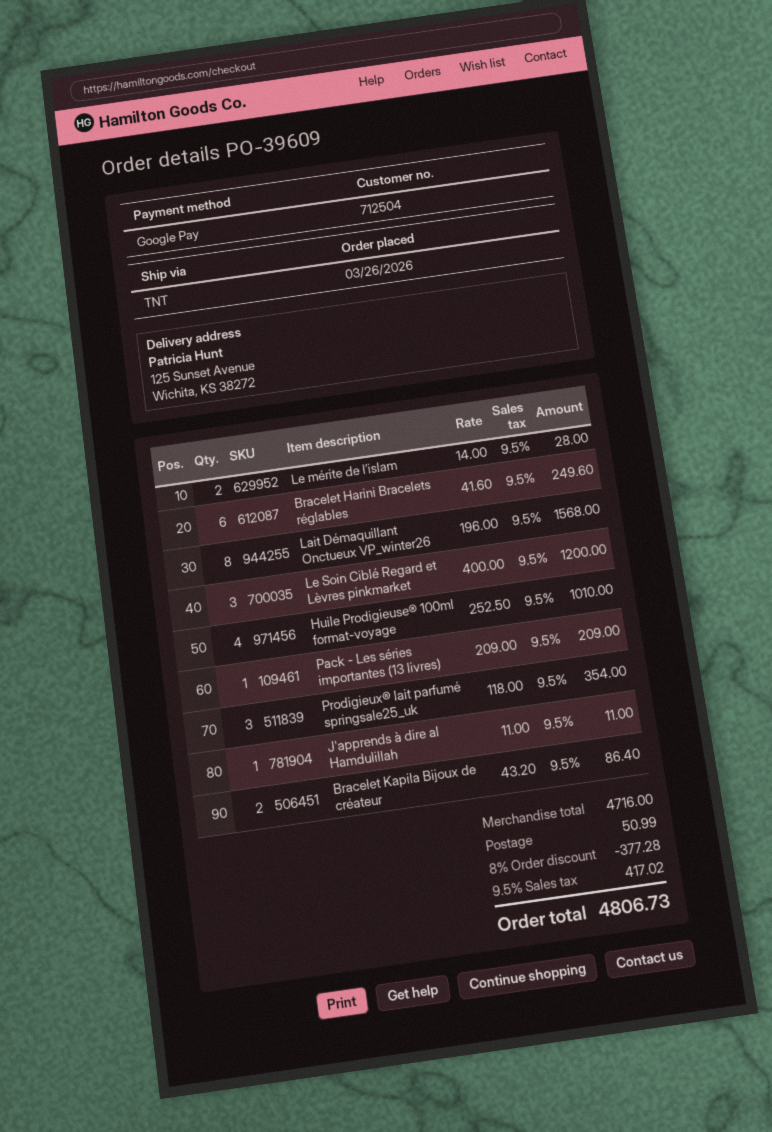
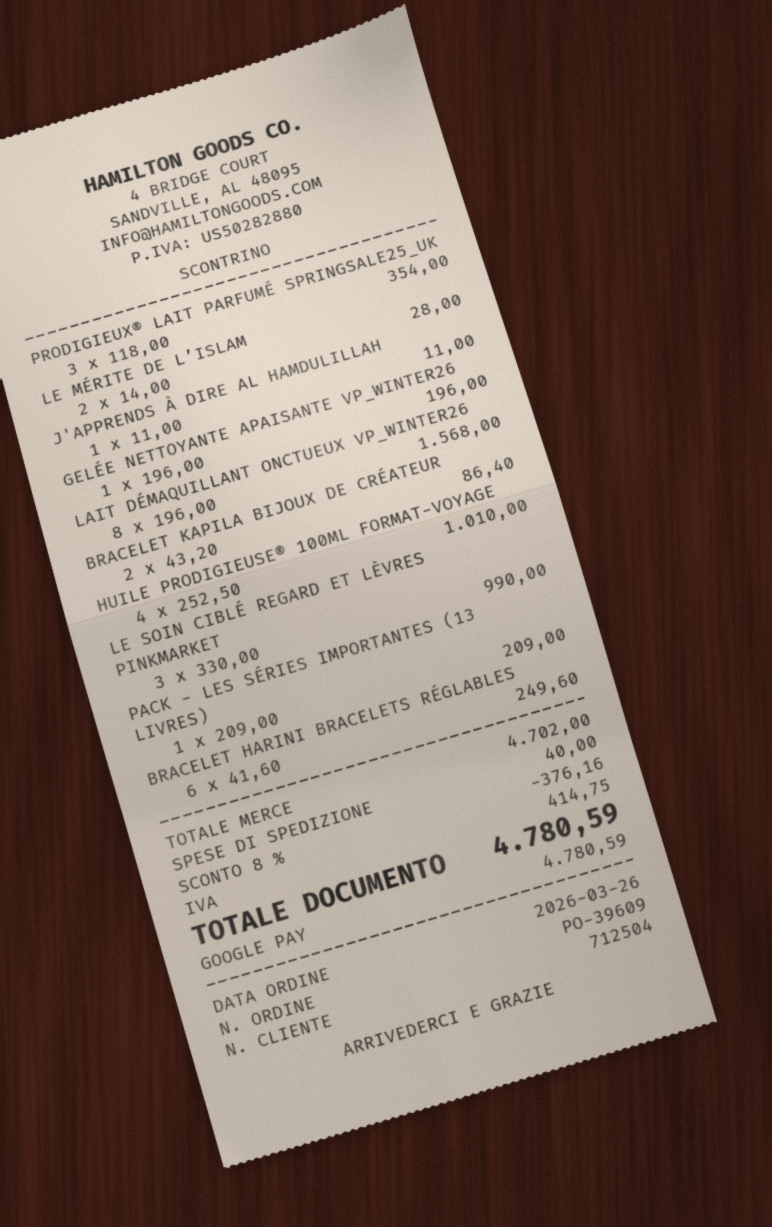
Le Soin Ciblé Regard et Lèvres pinkmarket: 3 x 400.00 = 1200.00 -> 3 x 330.00 = 990.00
GELÉE NETTOYANTE APAISANTE VP_WINTER26: none -> 1 x 196.00 = 196.00
subtotal: 4716.00 -> 4702.00
discount: 8% = 377.28 -> 8% = 376.16
shipping: 50.99 -> 40.00
tax: 417.02 -> 414.75
total: 4806.73 -> 4780.59

